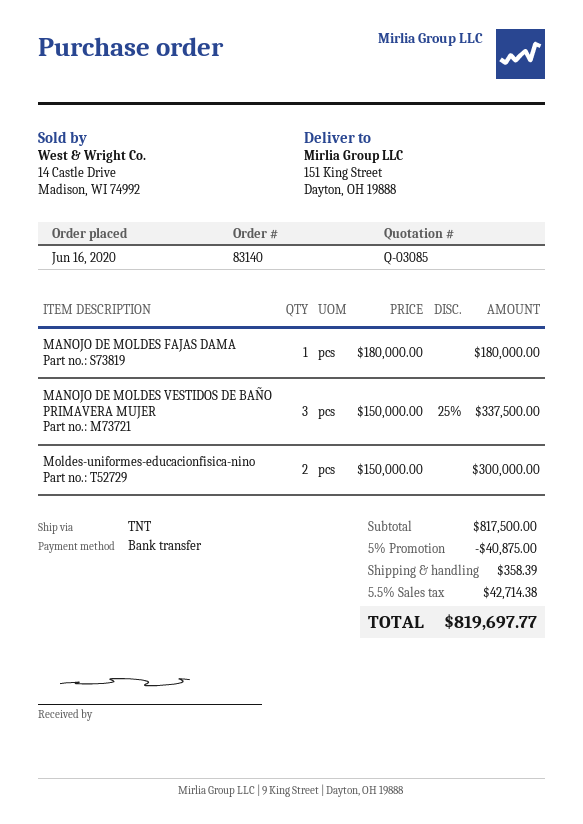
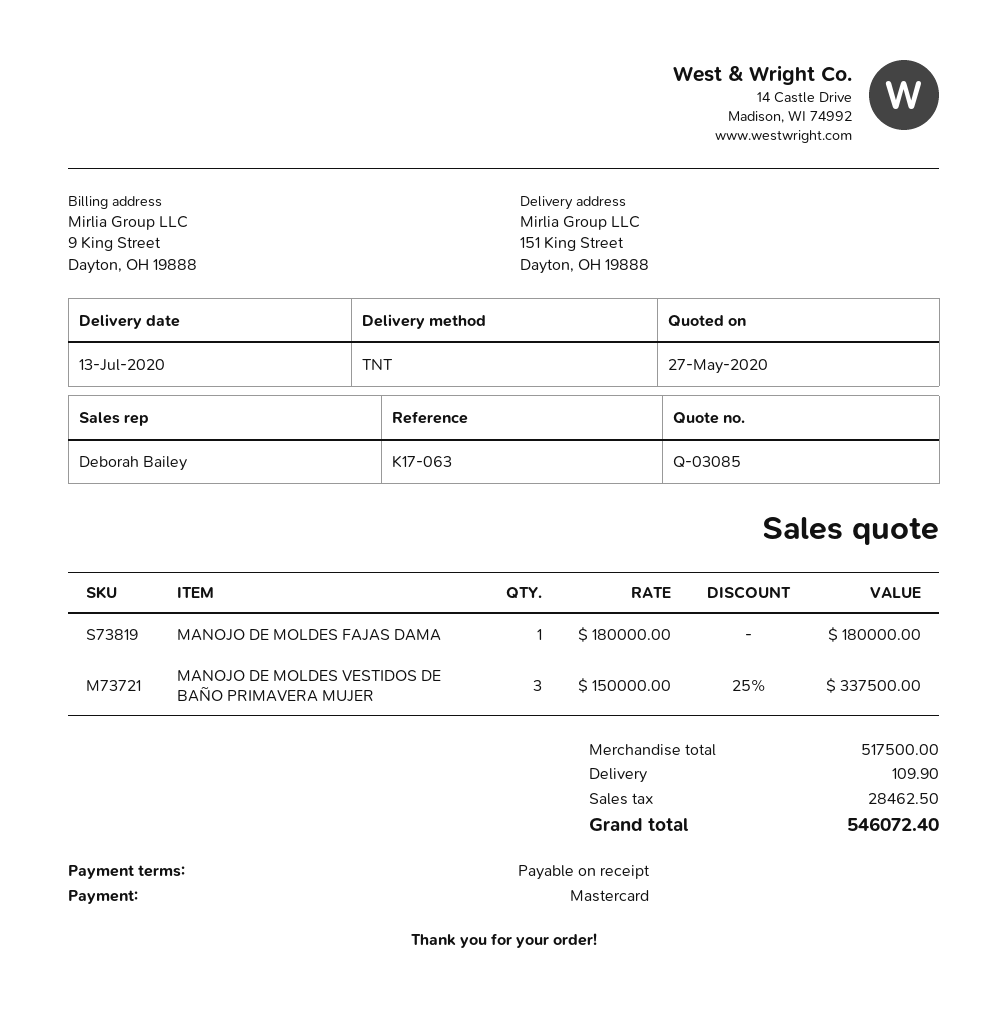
payment method: bank transfer -> Mastercard
Moldes-uniformes-educacionfisica-nino: 2 x 150000.00 = 300000.00 -> none
subtotal: 817500.00 -> 517500.00
discount: 5% = 40875.00 -> none
shipping: 358.39 -> 109.90
tax: 42714.38 -> 28462.50
total: 819697.77 -> 546072.40

